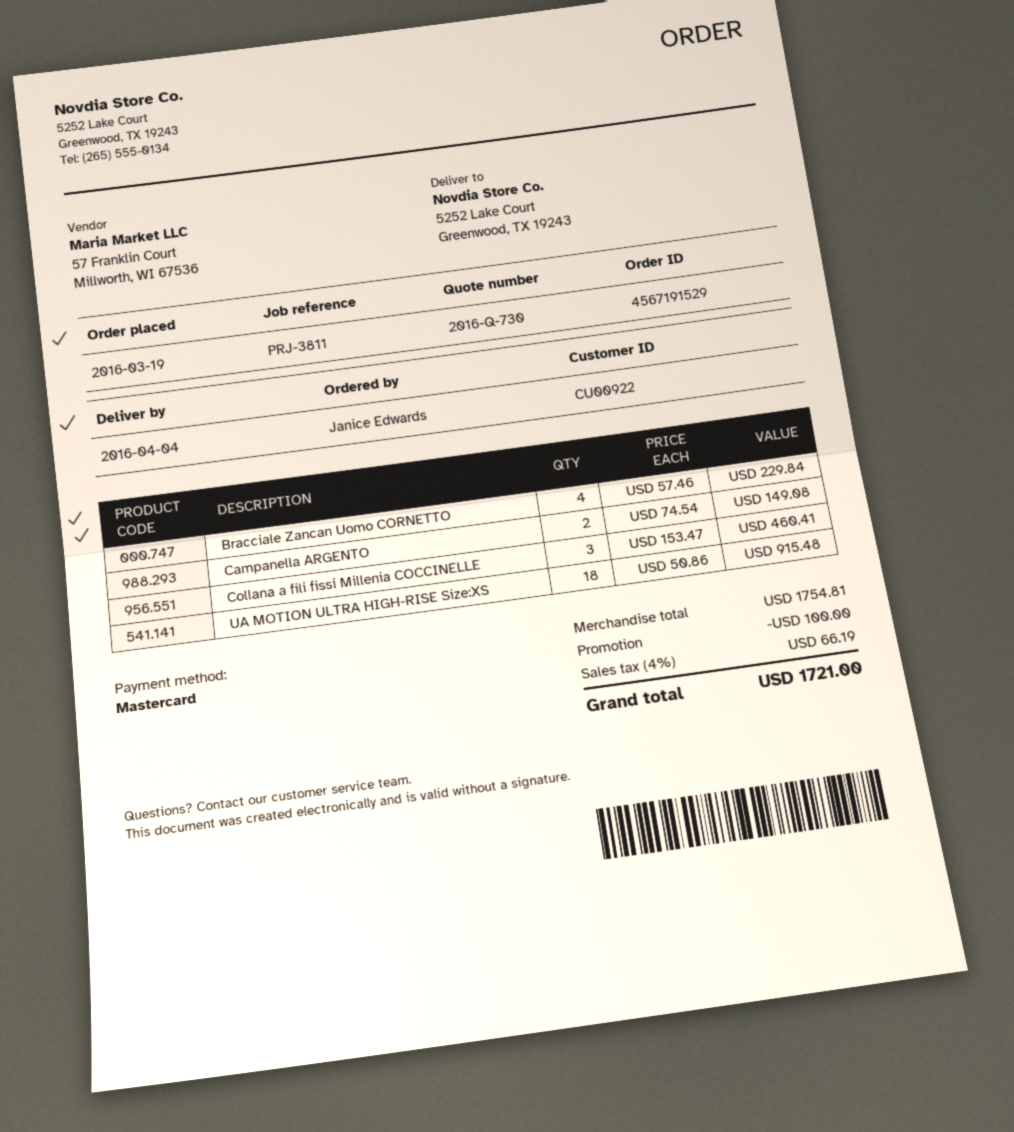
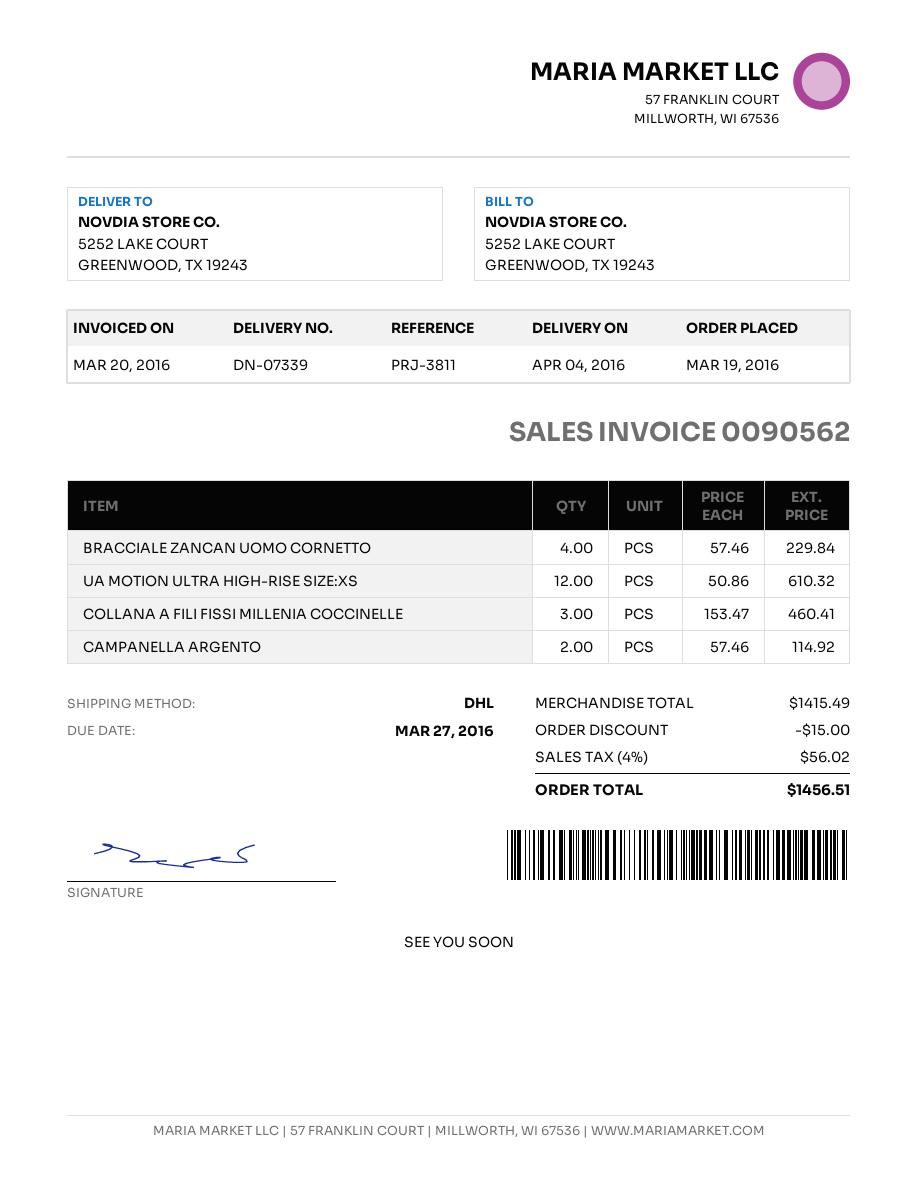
Campanella ARGENTO: 2 x 74.54 = 149.08 -> 2 x 57.46 = 114.92
UA MOTION ULTRA HIGH-RISE Size:XS: 18 x 50.86 = 915.48 -> 12 x 50.86 = 610.32
subtotal: 1754.81 -> 1415.49
discount: 100.00 -> 15.00
tax: 4% = 66.19 -> 4% = 56.02
total: 1721.00 -> 1456.51

